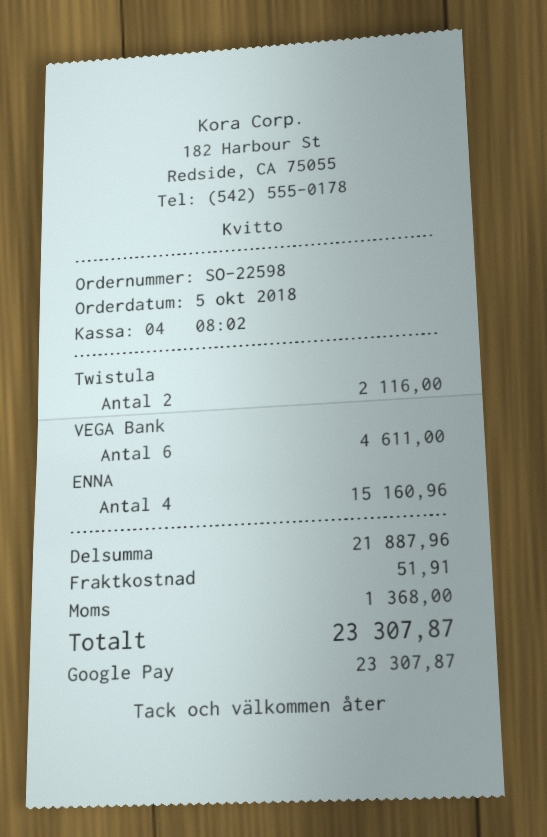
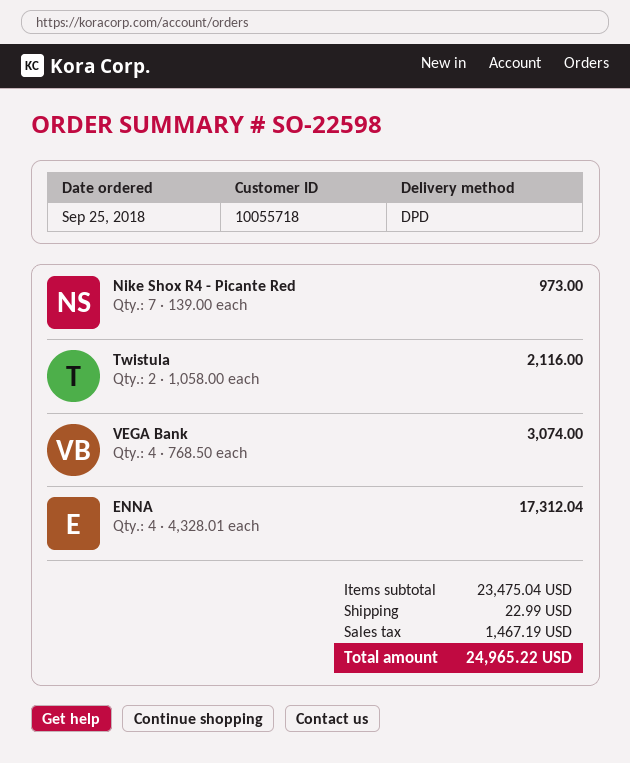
order date: 2018-10-05 -> 2018-09-25
VEGA Bank: 6 for 4611.00 -> 4 for 3074.00
ENNA: 4 for 15160.96 -> 4 for 17312.04
Nike Shox R4 - Picante Red: none -> 7 for 973.00
subtotal: 21887.96 -> 23475.04
shipping: 51.91 -> 22.99
tax: 1368.00 -> 1467.19
total: 23307.87 -> 24965.22

